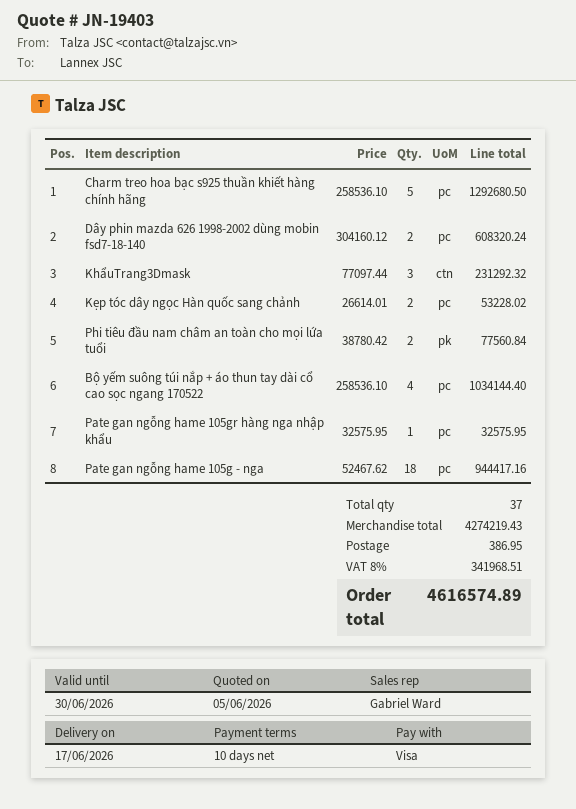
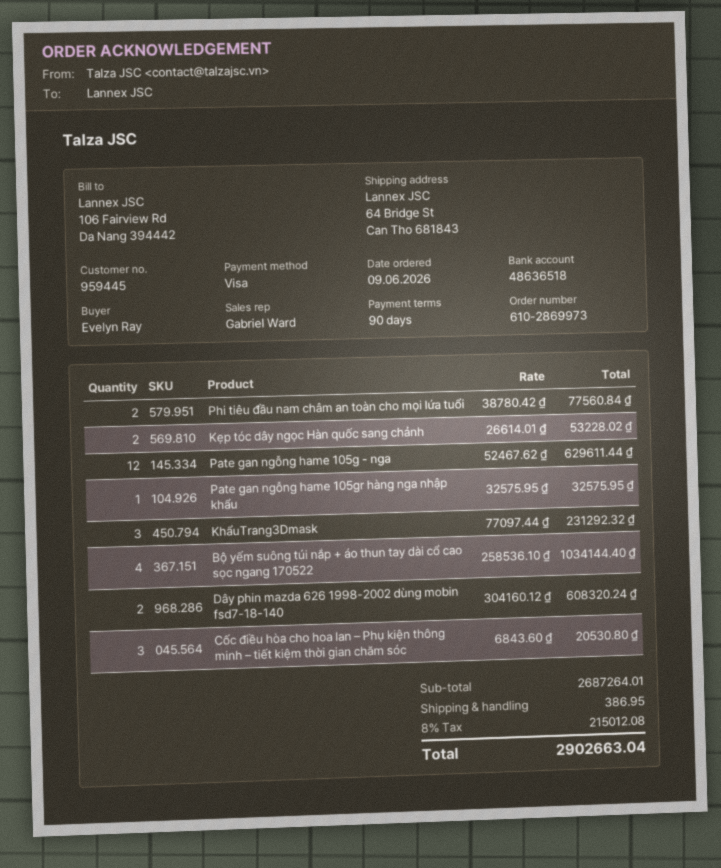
payment terms: 10 days -> 90 days
Charm treo hoa bạc s925 thuần khiết hàng chính hãng: 5 x 258536.10 = 1292680.50 -> none
Pate gan ngỗng hame 105g - nga: 18 x 52467.62 = 944417.16 -> 12 x 52467.62 = 629611.44
Cốc điều hòa cho hoa lan – Phụ kiện thông minh – tiết kiệm thời gian chăm sóc: none -> 3 x 6843.60 = 20530.80
subtotal: 4274219.43 -> 2687264.01
tax: 8% = 341968.51 -> 8% = 215012.08
total: 4616574.89 -> 2902663.04

